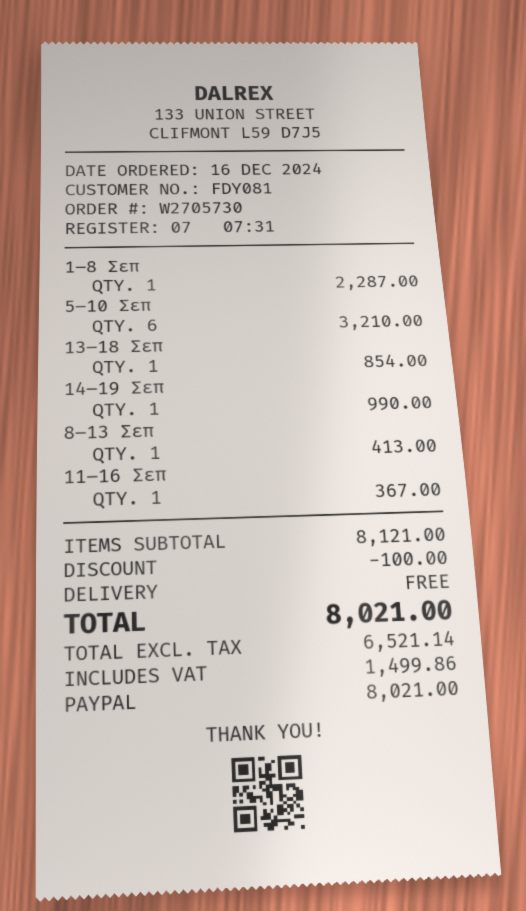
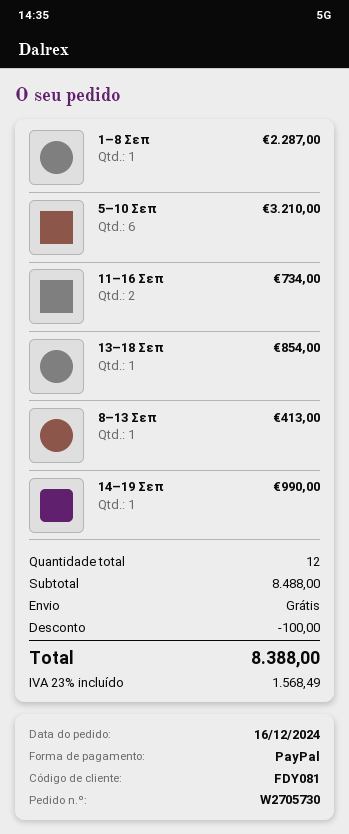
11–16 Σεπ: 1 for 367.00 -> 2 for 734.00
subtotal: 8121.00 -> 8488.00
tax: 1499.86 -> 1568.49
total: 8021.00 -> 8388.00

